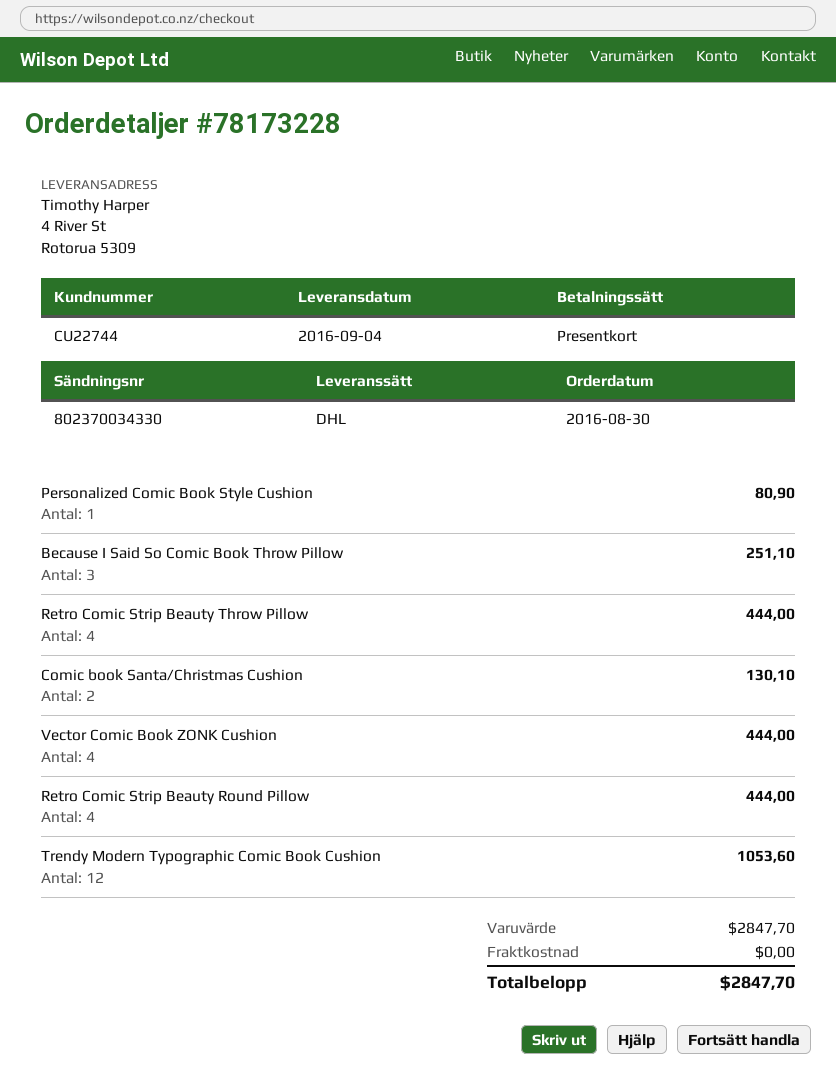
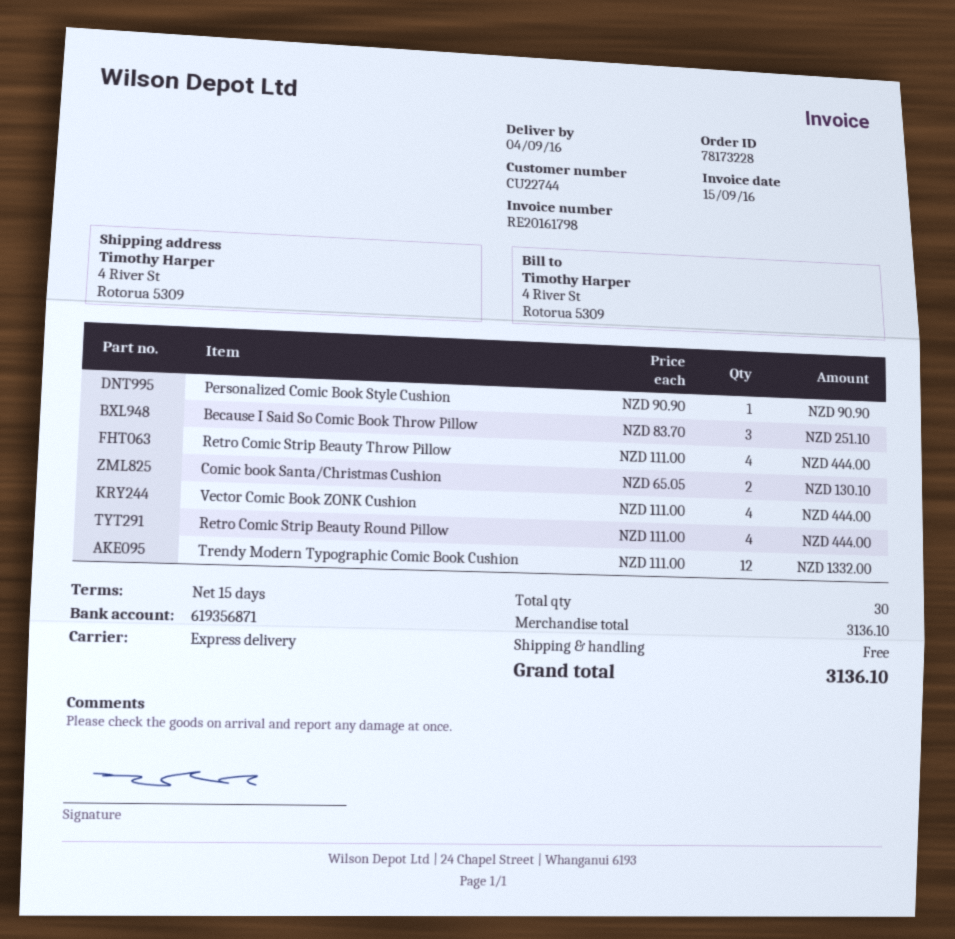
shipping method: DHL -> express
Personalized Comic Book Style Cushion: 1 for 80.90 -> 1 for 90.90
Trendy Modern Typographic Comic Book Cushion: 12 for 1053.60 -> 12 for 1332.00
subtotal: 2847.70 -> 3136.10
total: 2847.70 -> 3136.10

